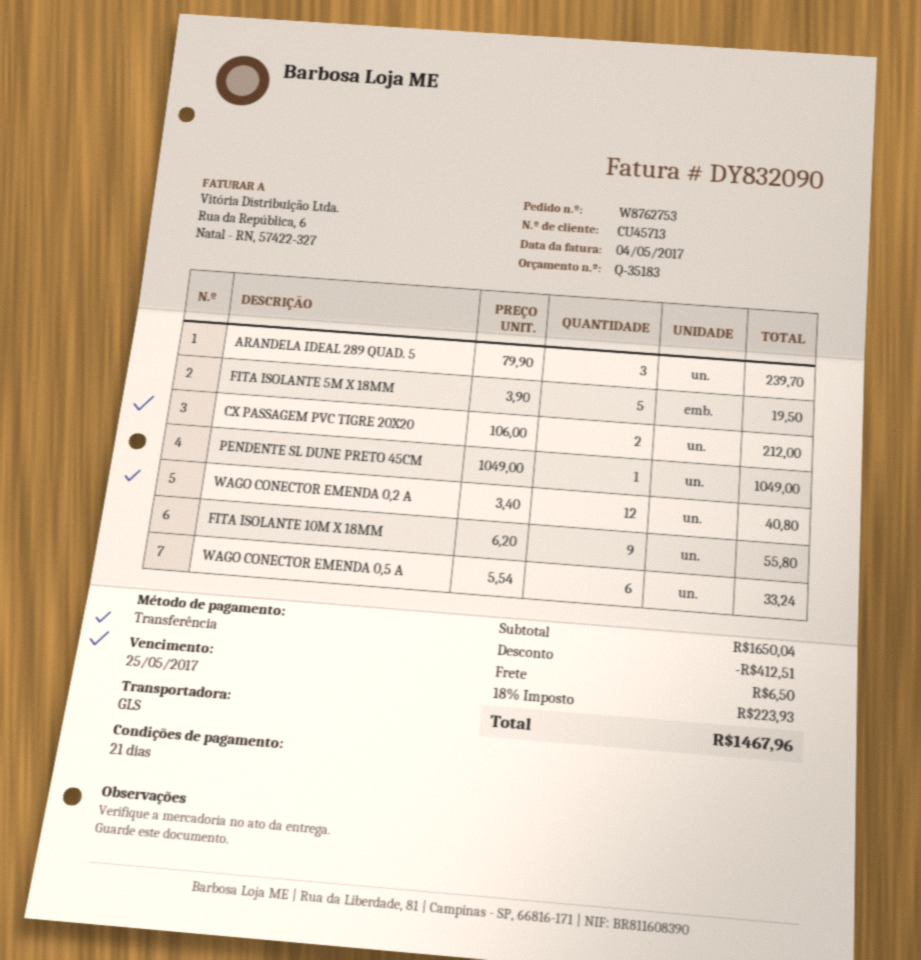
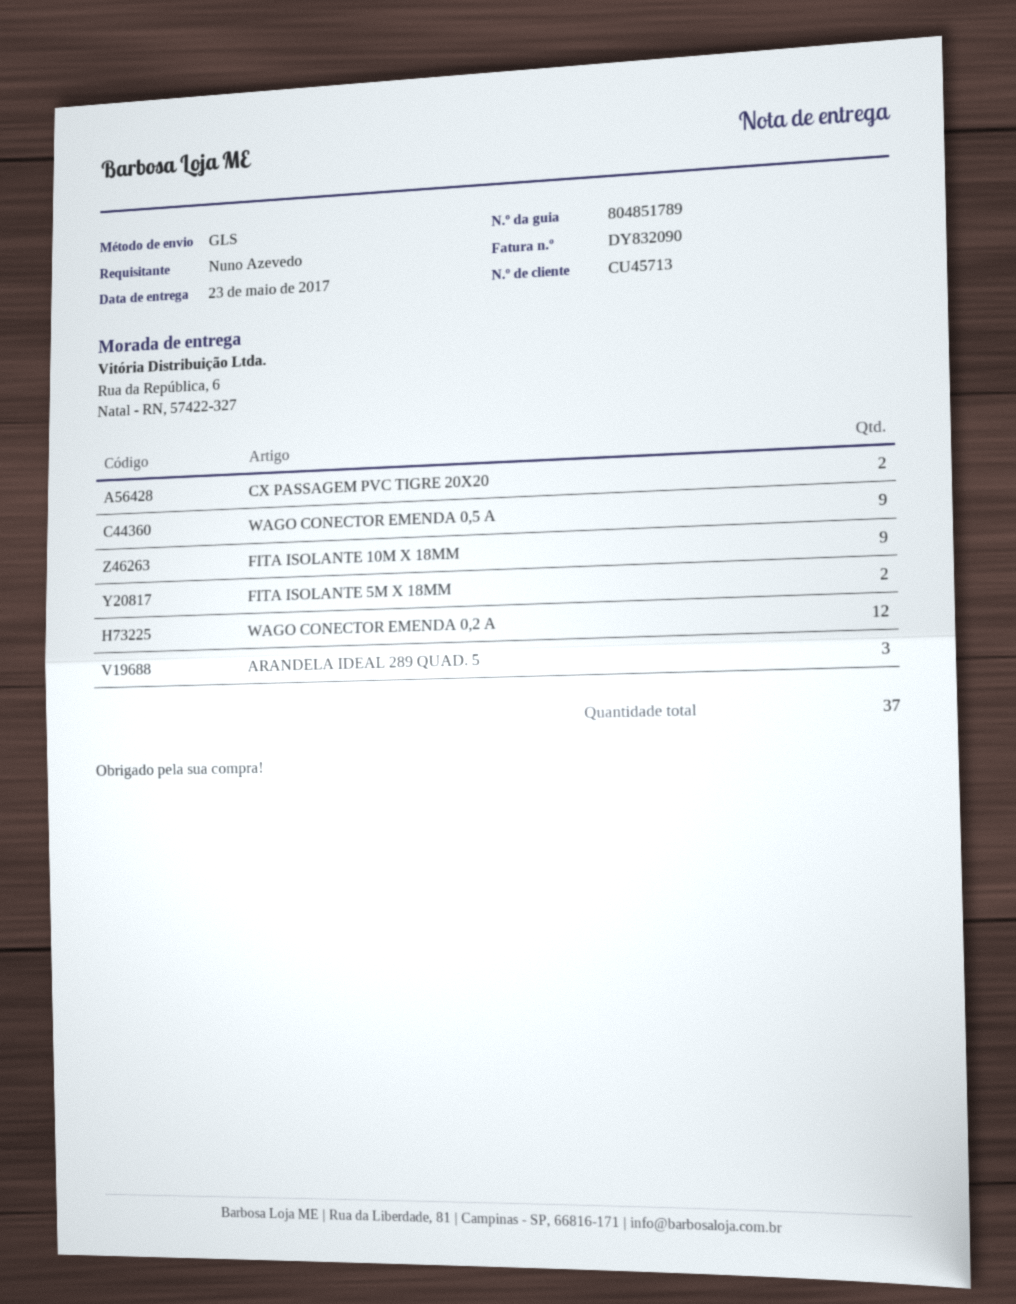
FITA ISOLANTE 5M X 18MM: 5 -> 2
PENDENTE SL DUNE PRETO 45CM: 1 -> none
WAGO CONECTOR EMENDA 0,5 A: 6 -> 9

